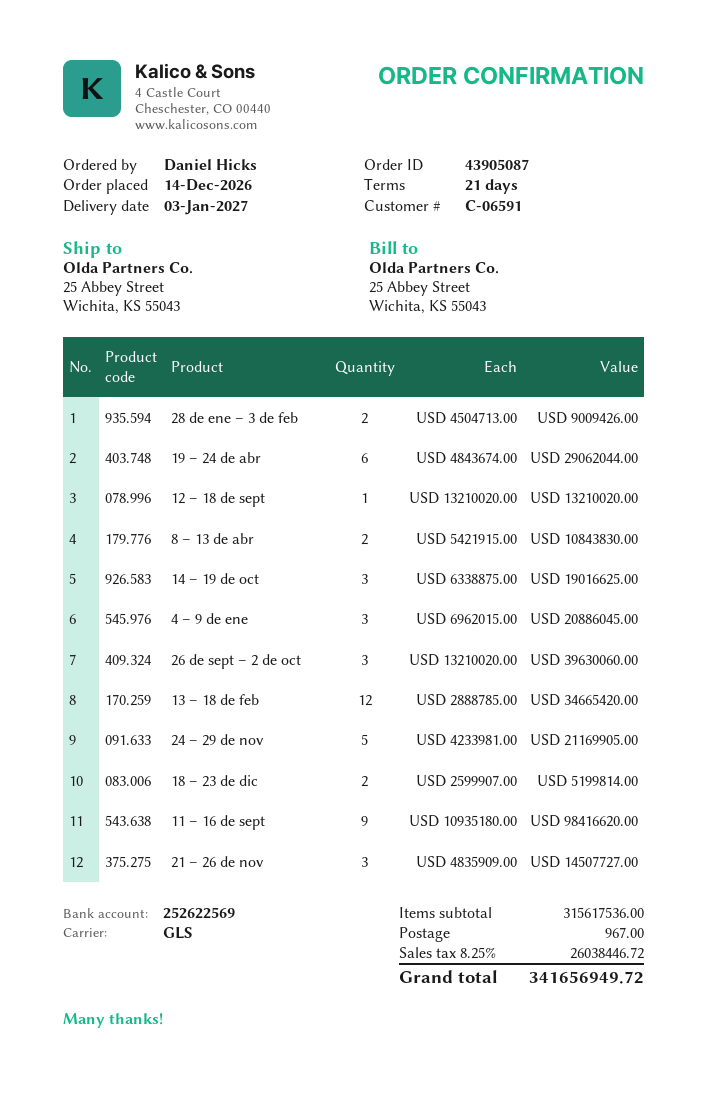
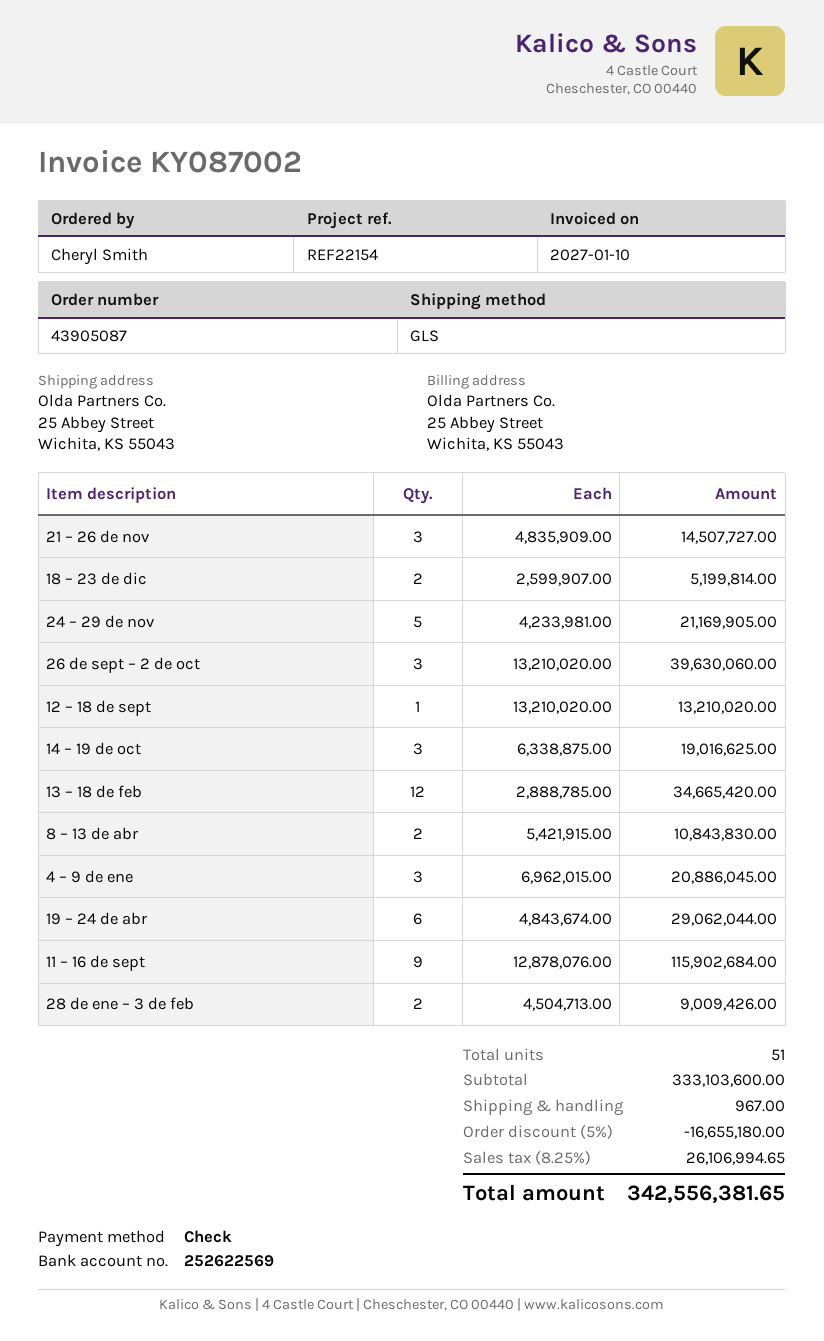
ordered by: Daniel Hicks -> Cheryl Smith
11 – 16 de sept: 9 x 10935180.00 = 98416620.00 -> 9 x 12878076.00 = 115902684.00
subtotal: 315617536.00 -> 333103600.00
discount: none -> 5% = 16655180.00
tax: 8.25% = 26038446.72 -> 8.25% = 26106994.65
total: 341656949.72 -> 342556381.65

